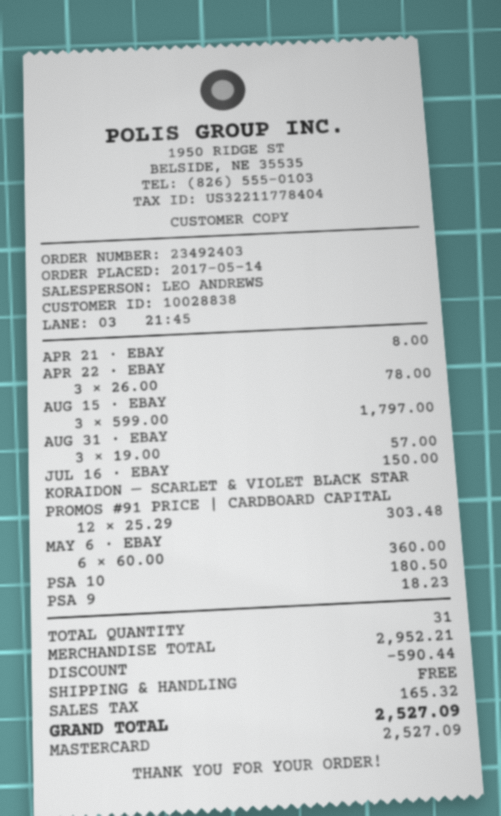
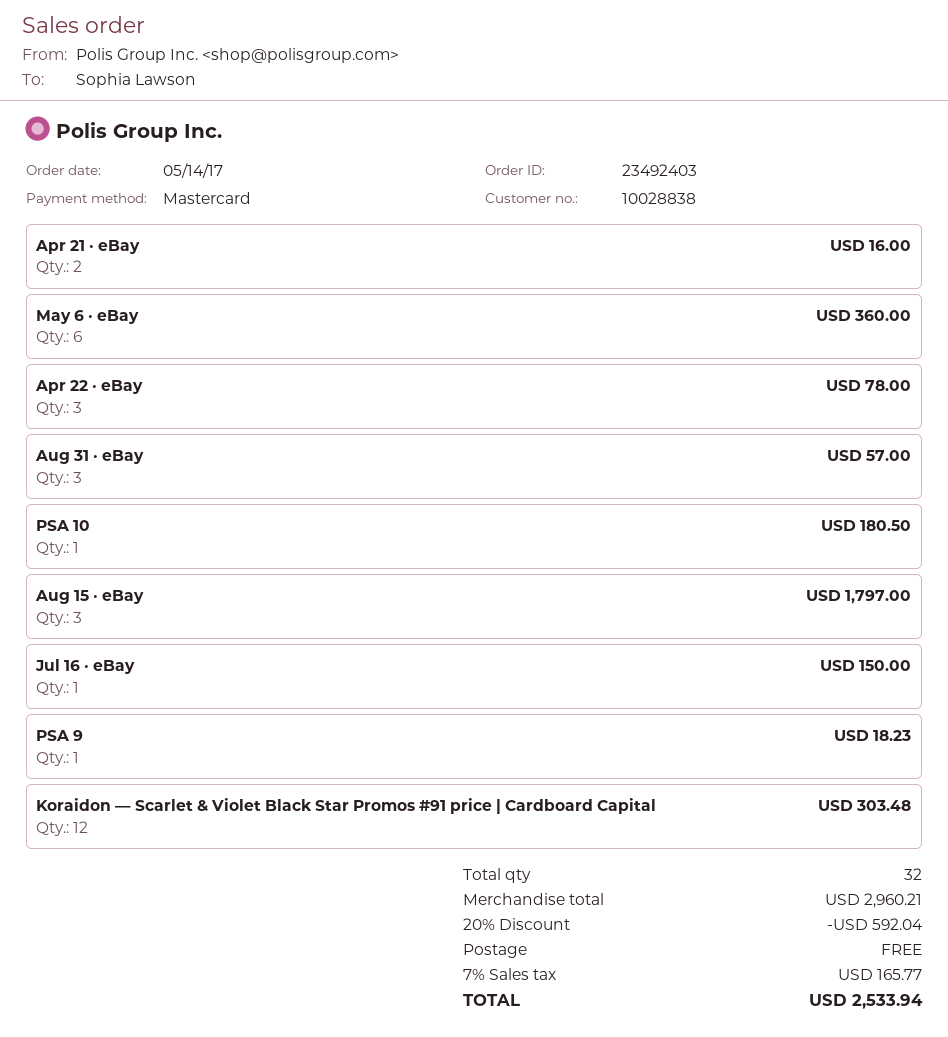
APR 21 · EBAY: 1 for 8.00 -> 2 for 16.00
total quantity: 31 -> 32
subtotal: 2952.21 -> 2960.21
discount: 590.44 -> 592.04
tax: 165.32 -> 165.77
total: 2527.09 -> 2533.94

